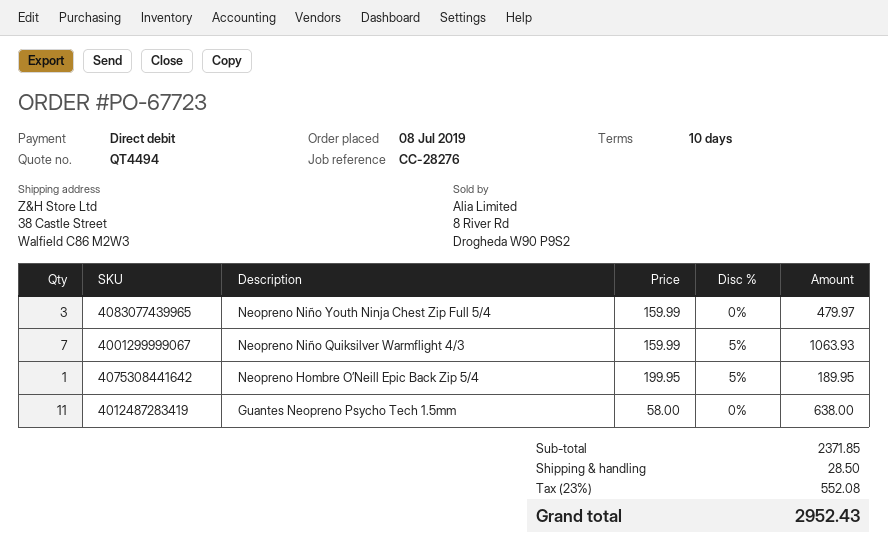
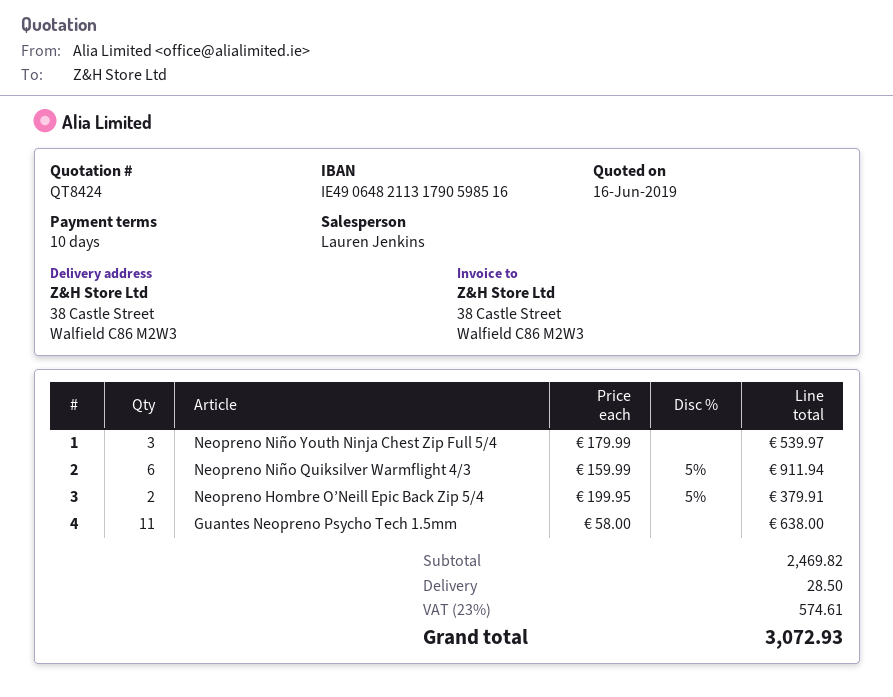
quote number: QT4494 -> QT8424
Neopreno Niño Youth Ninja Chest Zip Full 5/4: 3 x 159.99 = 479.97 -> 3 x 179.99 = 539.97
Neopreno Niño Quiksilver Warmflight 4/3: 7 x 159.99 - 5% = 1063.93 -> 6 x 159.99 - 5% = 911.94
Neopreno Hombre O’Neill Epic Back Zip 5/4: 1 x 199.95 - 5% = 189.95 -> 2 x 199.95 - 5% = 379.91
subtotal: 2371.85 -> 2469.82
tax: 23% = 552.08 -> 23% = 574.61
total: 2952.43 -> 3072.93

